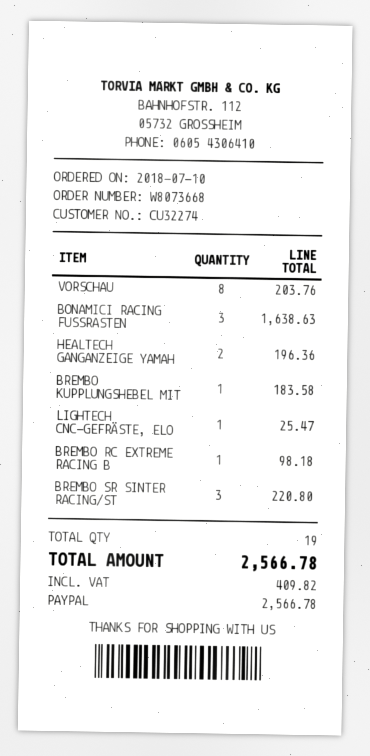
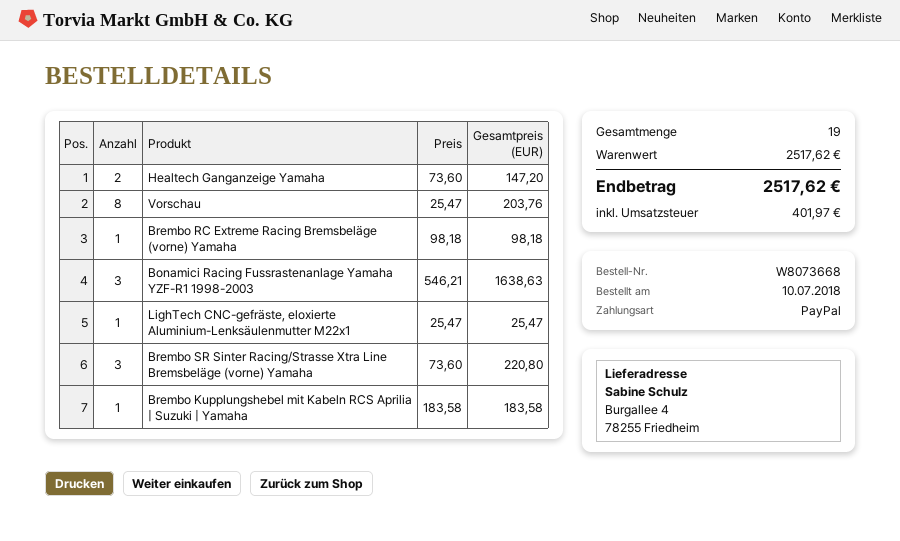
HEALTECH GANGANZEIGE YAMAH: 2 for 196.36 -> 2 for 147.20
tax: 409.82 -> 401.97
total: 2566.78 -> 2517.62

